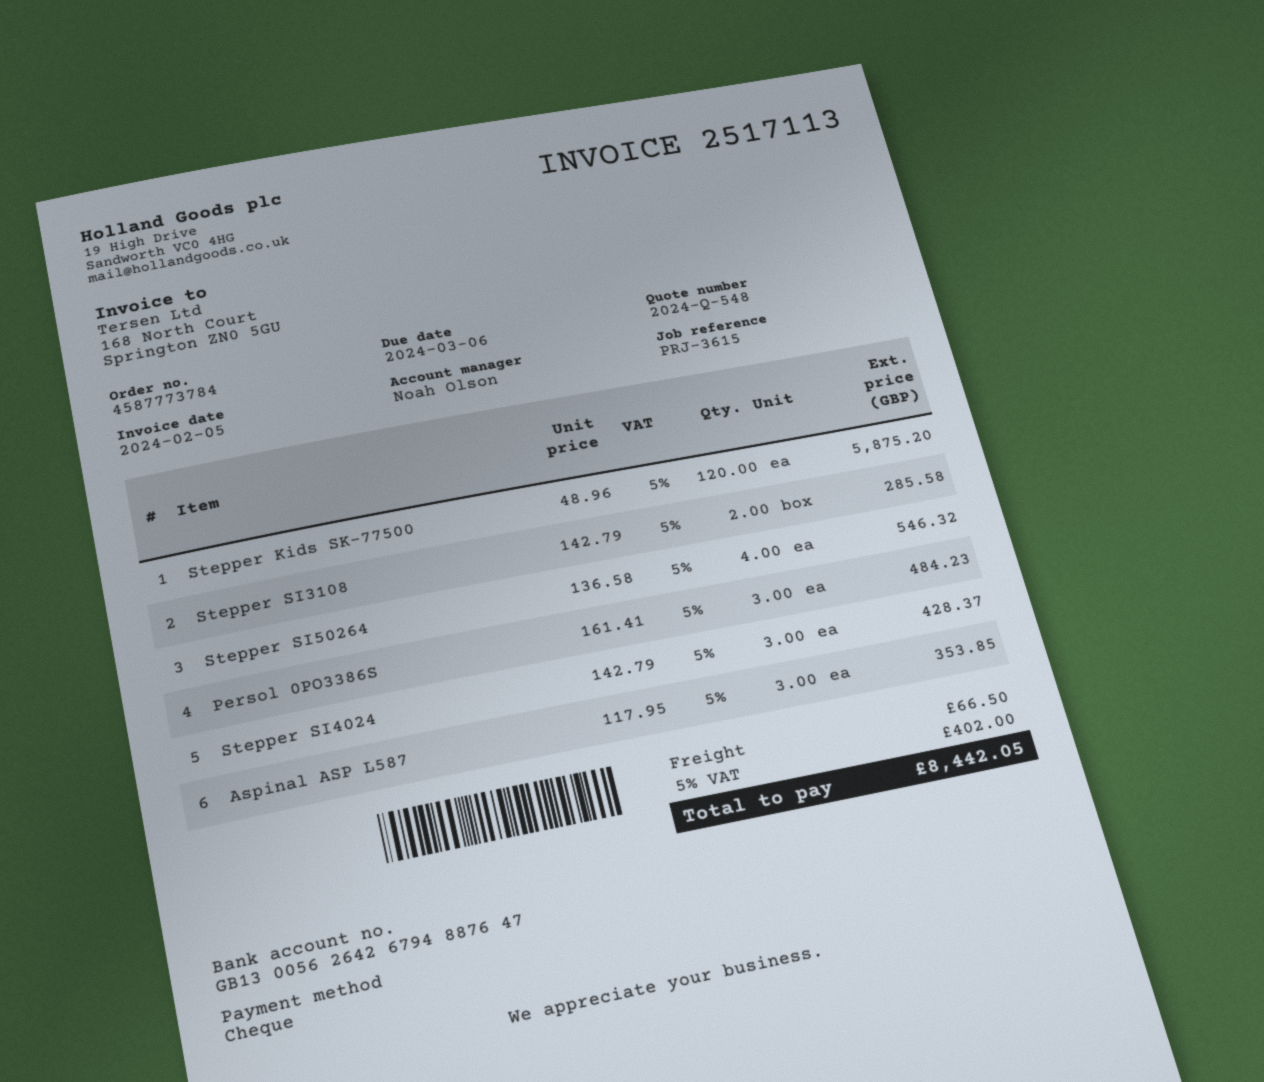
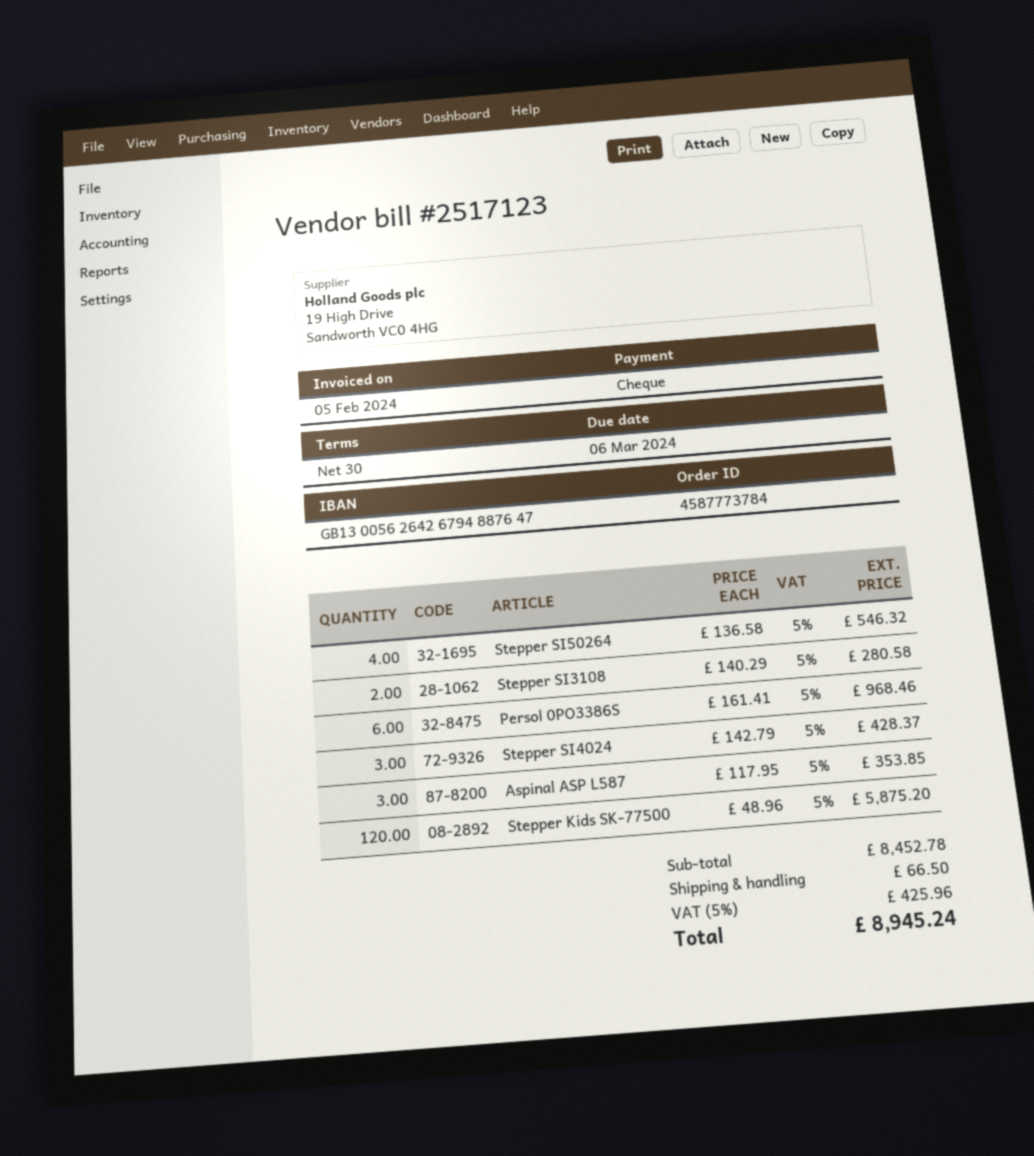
invoice number: 2517113 -> 2517123
Stepper SI3108: 2 x 142.79 = 285.58 -> 2 x 140.29 = 280.58
Persol 0PO3386S: 3 x 161.41 = 484.23 -> 6 x 161.41 = 968.46
tax: 5% = 402.00 -> 5% = 425.96
total: 8442.05 -> 8945.24

